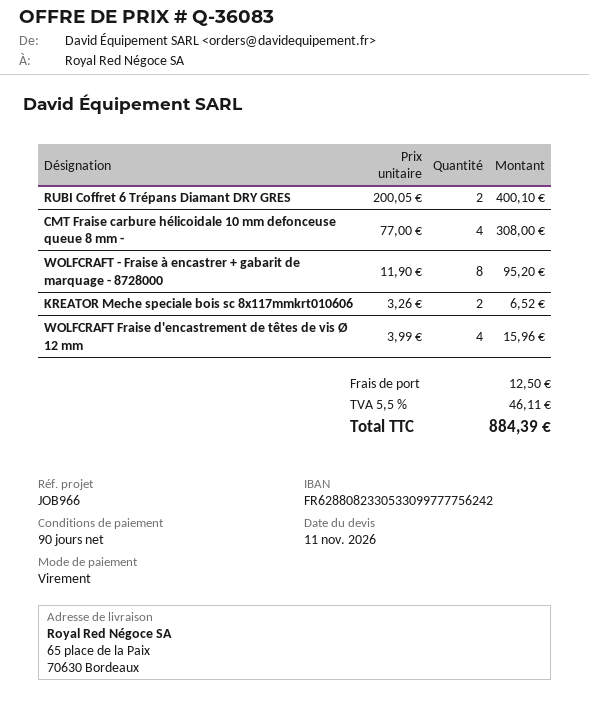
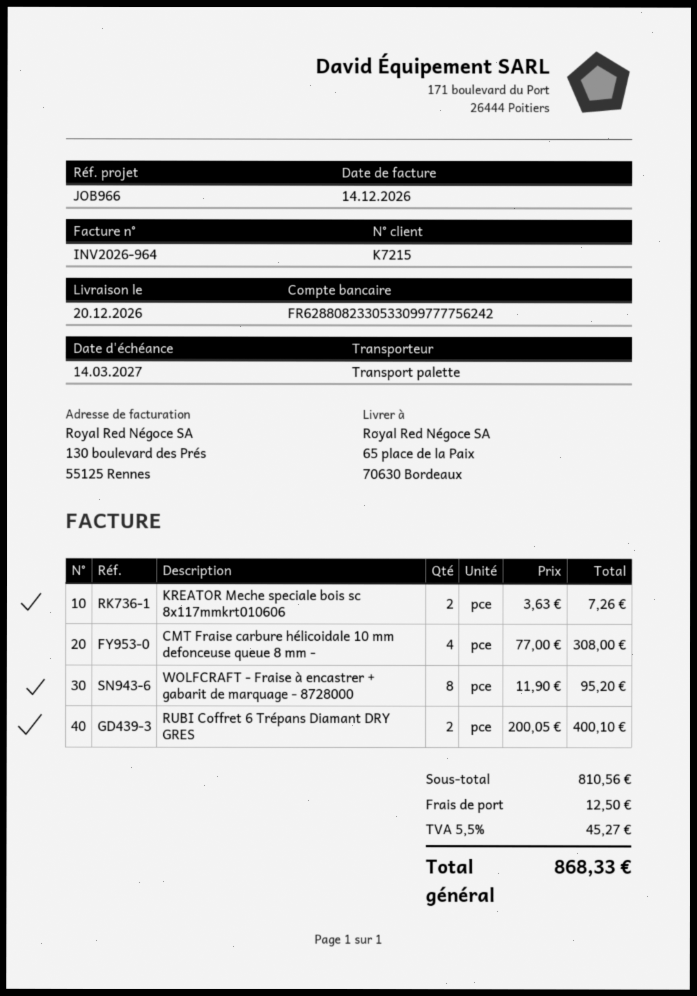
KREATOR Meche speciale bois sc 8x117mmkrt010606: 2 x 3.26 = 6.52 -> 2 x 3.63 = 7.26
WOLFCRAFT Fraise d'encastrement de têtes de vis Ø 12 mm: 4 x 3.99 = 15.96 -> none
tax: 5.5% = 46.11 -> 5.5% = 45.27
total: 884.39 -> 868.33

